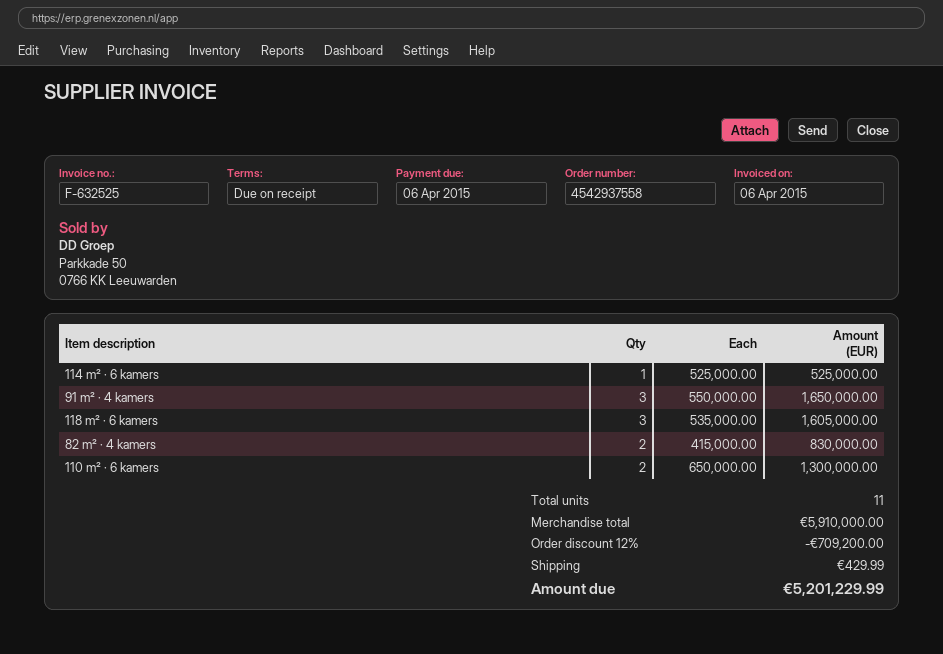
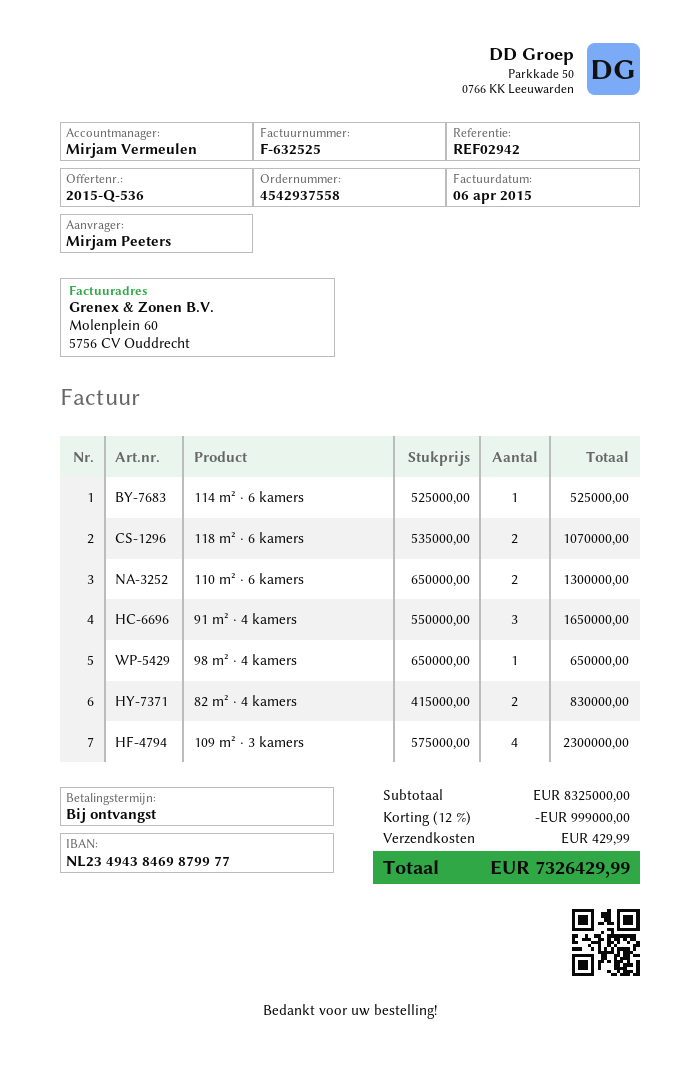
118 m² · 6 kamers: 3 x 535000.00 = 1605000.00 -> 2 x 535000.00 = 1070000.00
98 m² · 4 kamers: none -> 1 x 650000.00 = 650000.00
109 m² · 3 kamers: none -> 4 x 575000.00 = 2300000.00
subtotal: 5910000.00 -> 8325000.00
discount: 12% = 709200.00 -> 12% = 999000.00
total: 5201229.99 -> 7326429.99

